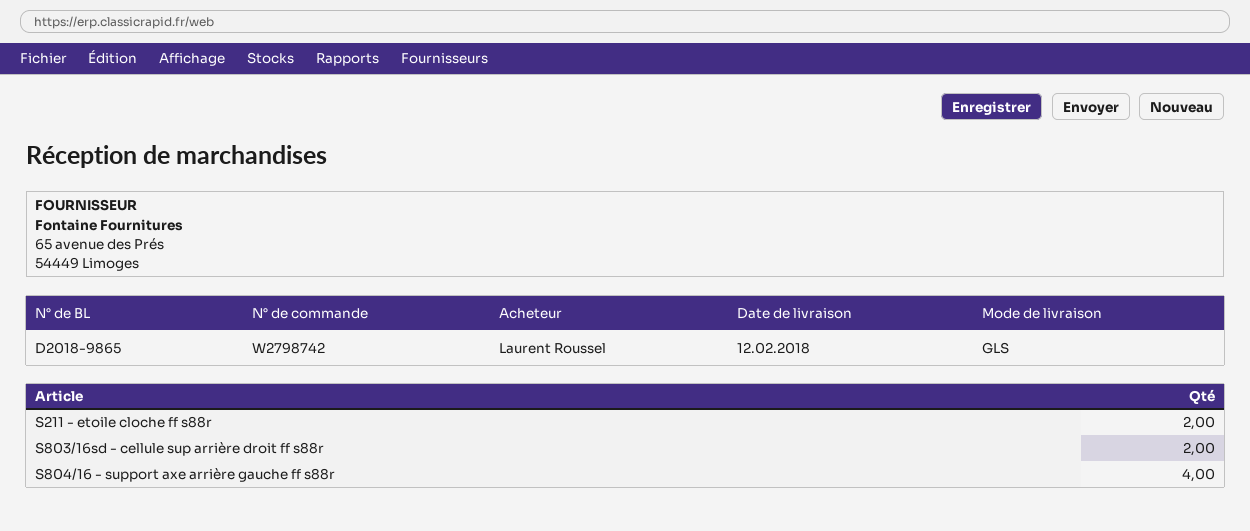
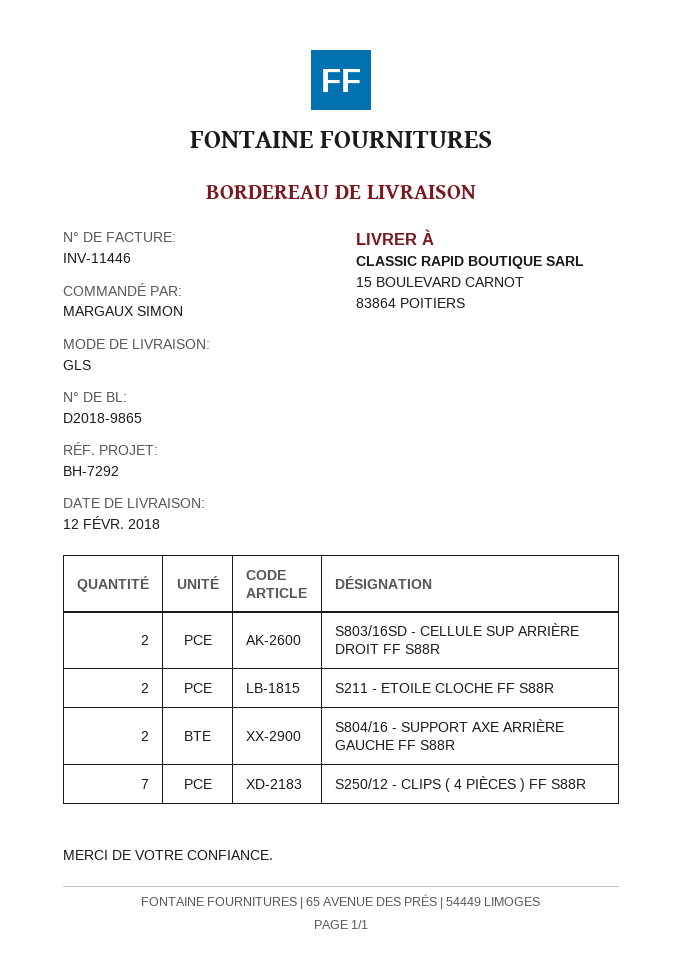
ordered by: Laurent Roussel -> MARGAUX SIMON
S804/16 - support axe arrière gauche ff s88r: 4 -> 2
S250/12 - CLIPS ( 4 PIÈCES ) FF S88R: none -> 7

